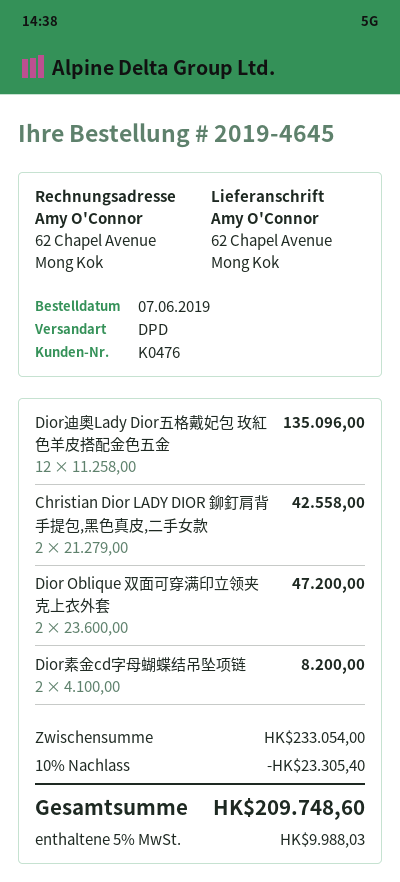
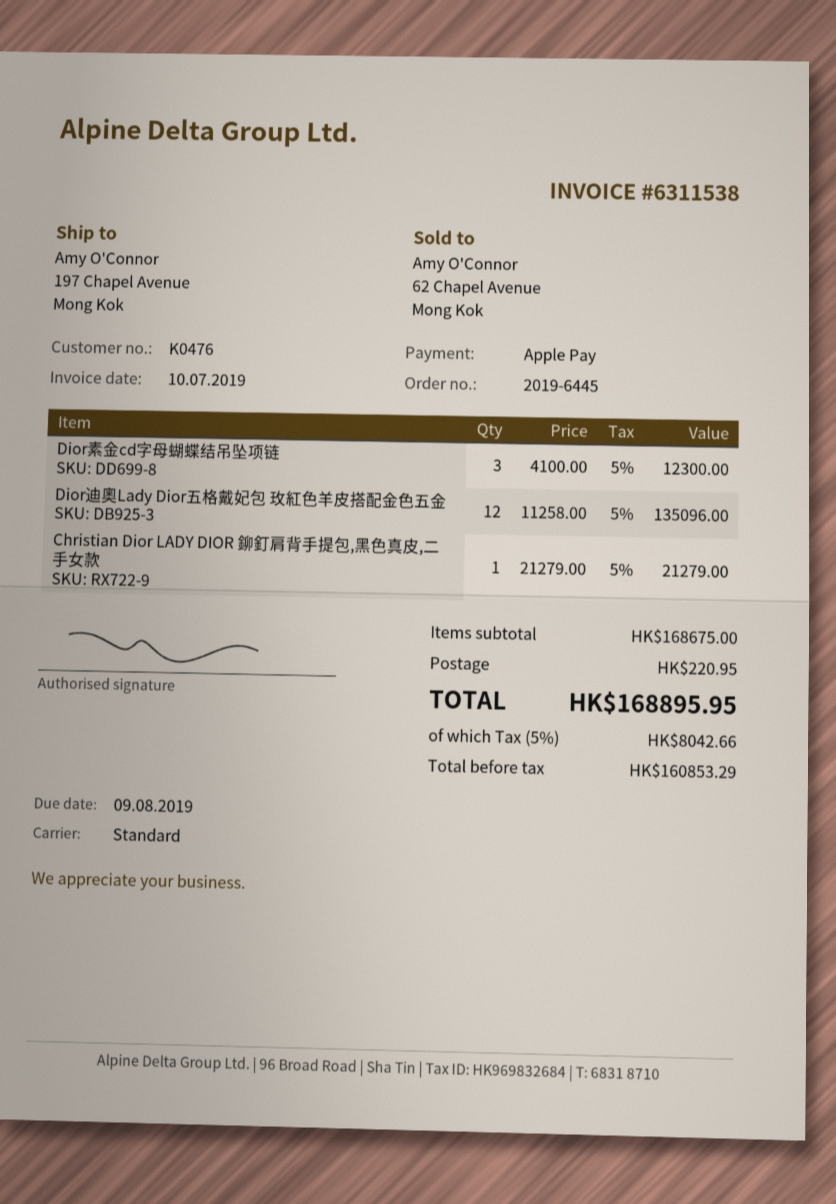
order number: 2019-4645 -> 2019-6445
shipping method: DPD -> standard
ship to: 62 Chapel Avenue, Mong Kok -> 197 Chapel Avenue, Mong Kok
Christian Dior LADY DIOR 鉚釘肩背手提包,黑色真皮,二手女款: 2 x 21279.00 = 42558.00 -> 1 x 21279.00 = 21279.00
Dior Oblique 双面可穿满印立领夹克上衣外套: 2 x 23600.00 = 47200.00 -> none
Dior素金cd字母蝴蝶结吊坠项链: 2 x 4100.00 = 8200.00 -> 3 x 4100.00 = 12300.00
subtotal: 233054.00 -> 168675.00
discount: 10% = 23305.40 -> none
shipping: none -> 220.95
tax: 5% = 9988.03 -> 5% = 8042.66
total: 209748.60 -> 168895.95

